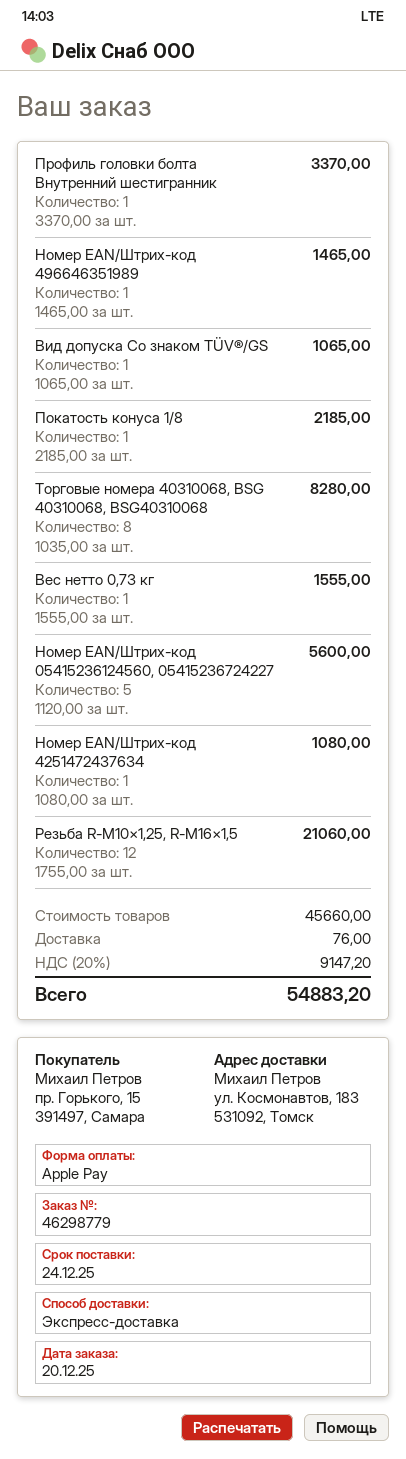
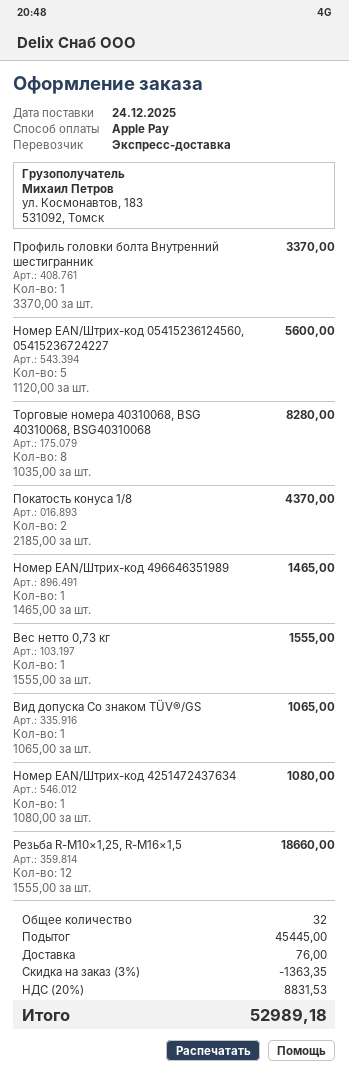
Покатость конуса 1/8: 1 x 2185.00 = 2185.00 -> 2 x 2185.00 = 4370.00
Резьба R-M10×1,25, R-M16×1,5: 12 x 1755.00 = 21060.00 -> 12 x 1555.00 = 18660.00
subtotal: 45660.00 -> 45445.00
discount: none -> 3% = 1363.35
tax: 20% = 9147.20 -> 20% = 8831.53
total: 54883.20 -> 52989.18

